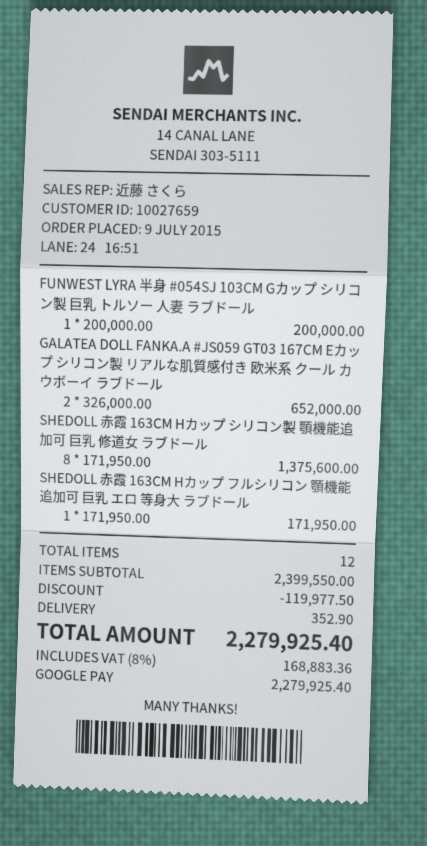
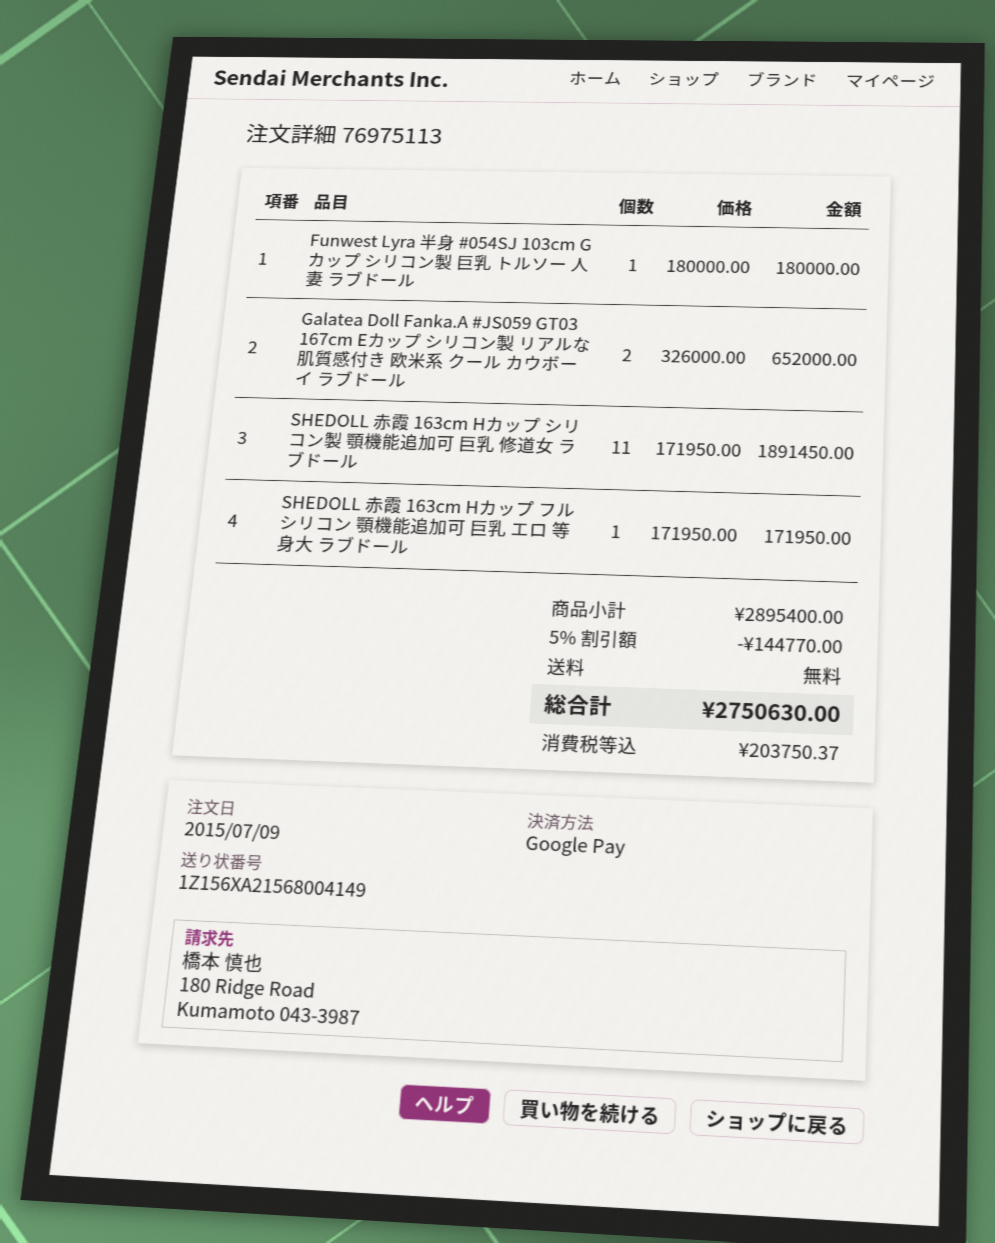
FUNWEST LYRA 半身 #054SJ 103CM Gカップ シリコン製 巨乳 トルソー 人妻 ラブドール: 1 x 200000.00 = 200000.00 -> 1 x 180000.00 = 180000.00
SHEDOLL 赤霞 163CM Hカップ シリコン製 顎機能追加可 巨乳 修道女 ラブドール: 8 x 171950.00 = 1375600.00 -> 11 x 171950.00 = 1891450.00
subtotal: 2399550.00 -> 2895400.00
discount: 119977.50 -> 144770.00
shipping: 352.90 -> 0.00
tax: 168883.36 -> 203750.37
total: 2279925.40 -> 2750630.00

